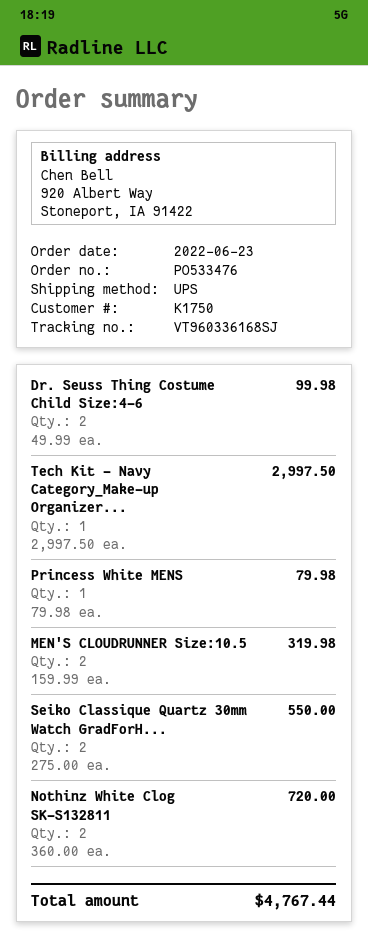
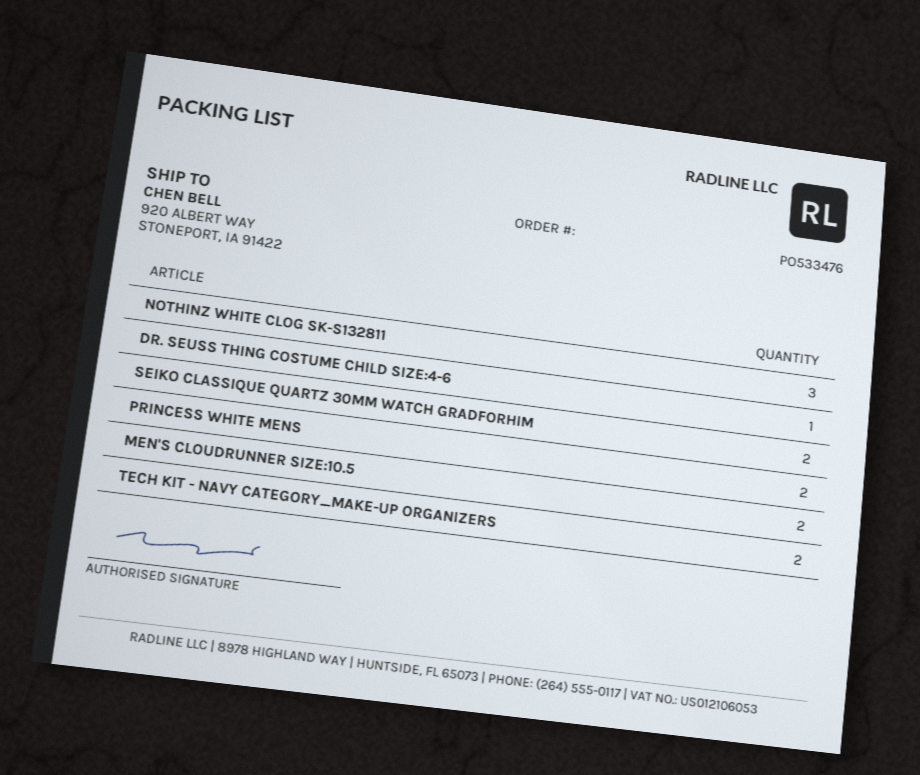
Dr. Seuss Thing Costume Child Size:4-6: 2 -> 1
Tech Kit - Navy Category_Make-up Organizer...: 1 -> 2
Princess White MENS: 1 -> 2
Nothinz White Clog SK-S132811: 2 -> 3

